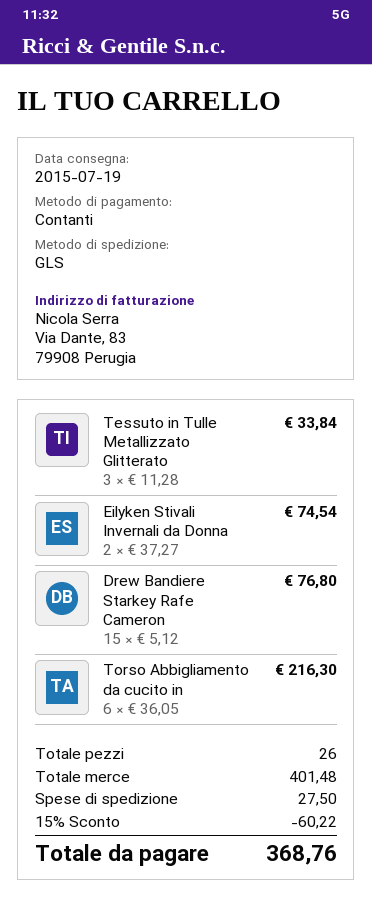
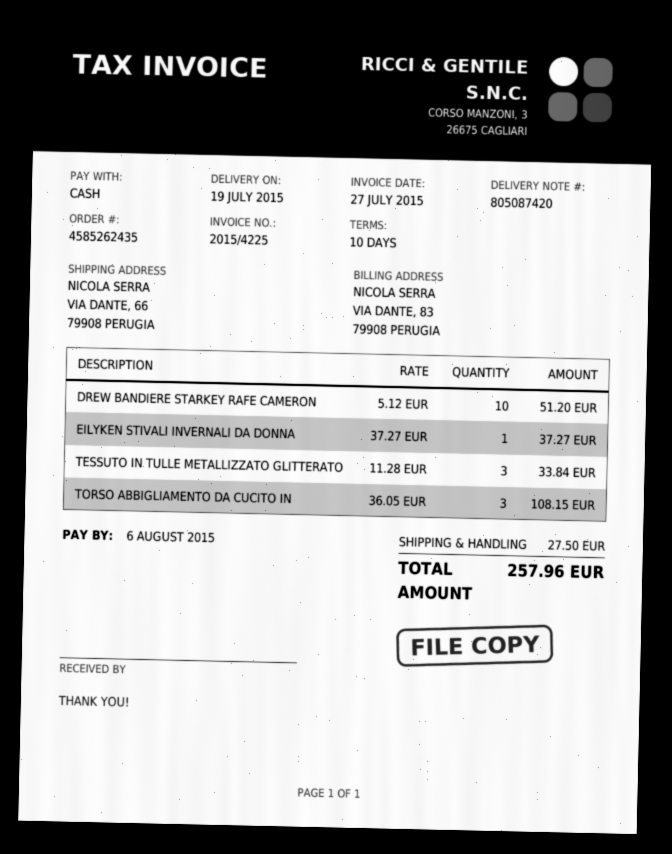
Eilyken Stivali Invernali da Donna: 2 x 37.27 = 74.54 -> 1 x 37.27 = 37.27
Drew Bandiere Starkey Rafe Cameron: 15 x 5.12 = 76.80 -> 10 x 5.12 = 51.20
Torso Abbigliamento da cucito in: 6 x 36.05 = 216.30 -> 3 x 36.05 = 108.15
discount: 15% = 60.22 -> none
total: 368.76 -> 257.96

